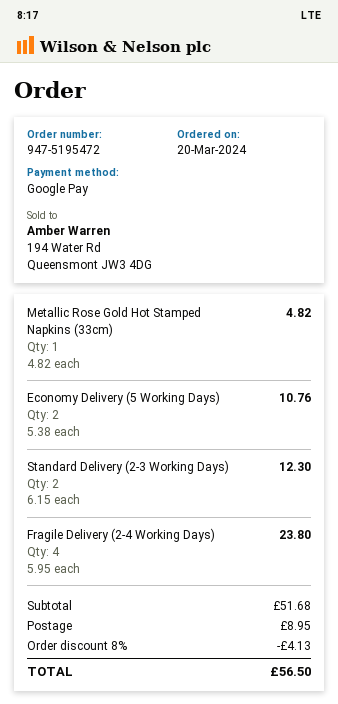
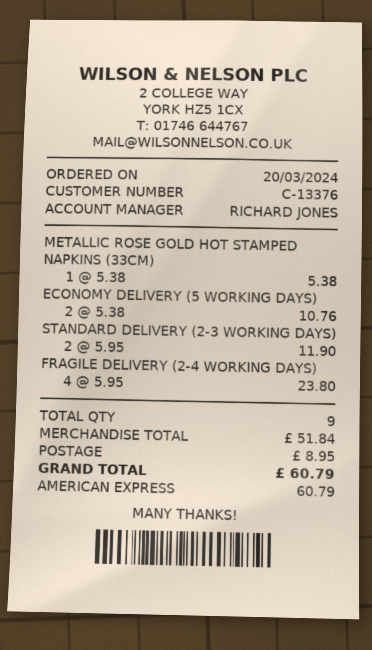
payment method: Google Pay -> American Express
Metallic Rose Gold Hot Stamped Napkins (33cm): 1 x 4.82 = 4.82 -> 1 x 5.38 = 5.38
Standard Delivery (2-3 Working Days): 2 x 6.15 = 12.30 -> 2 x 5.95 = 11.90
subtotal: 51.68 -> 51.84
discount: 8% = 4.13 -> none
total: 56.50 -> 60.79

